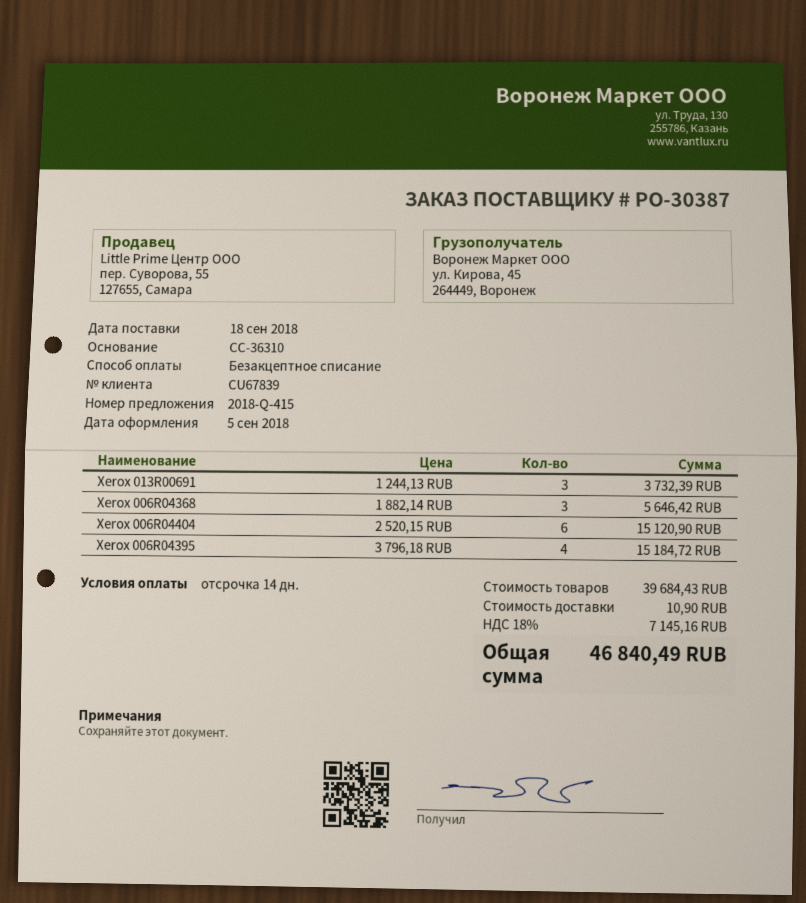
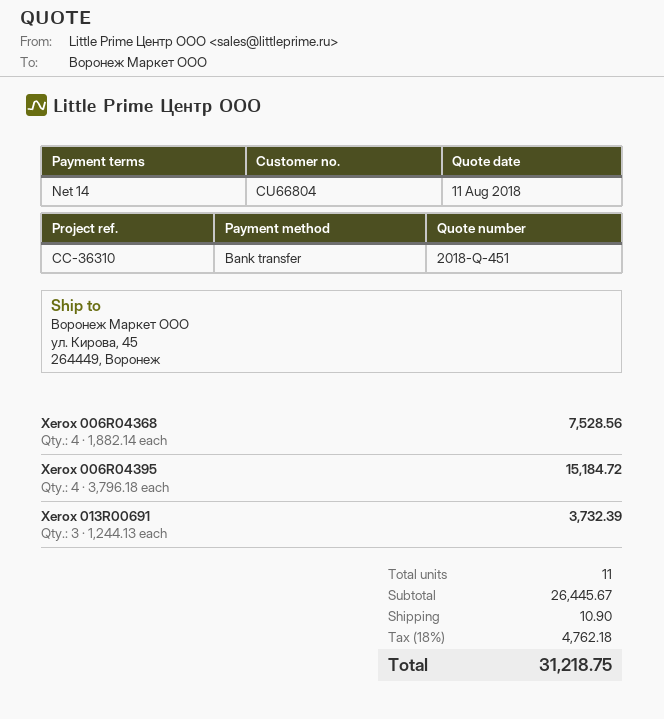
quote number: 2018-Q-415 -> 2018-Q-451
customer number: CU67839 -> CU66804
payment method: direct debit -> bank transfer
Xerox 006R04368: 3 x 1882.14 = 5646.42 -> 4 x 1882.14 = 7528.56
Xerox 006R04404: 6 x 2520.15 = 15120.90 -> none
subtotal: 39684.43 -> 26445.67
tax: 18% = 7145.16 -> 18% = 4762.18
total: 46840.49 -> 31218.75

